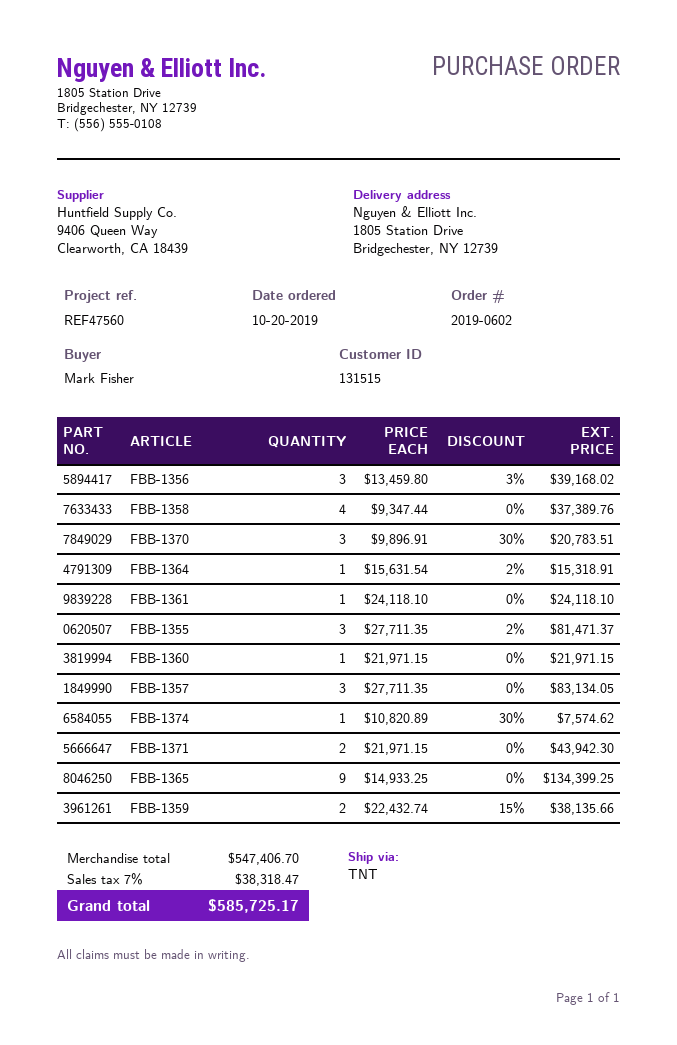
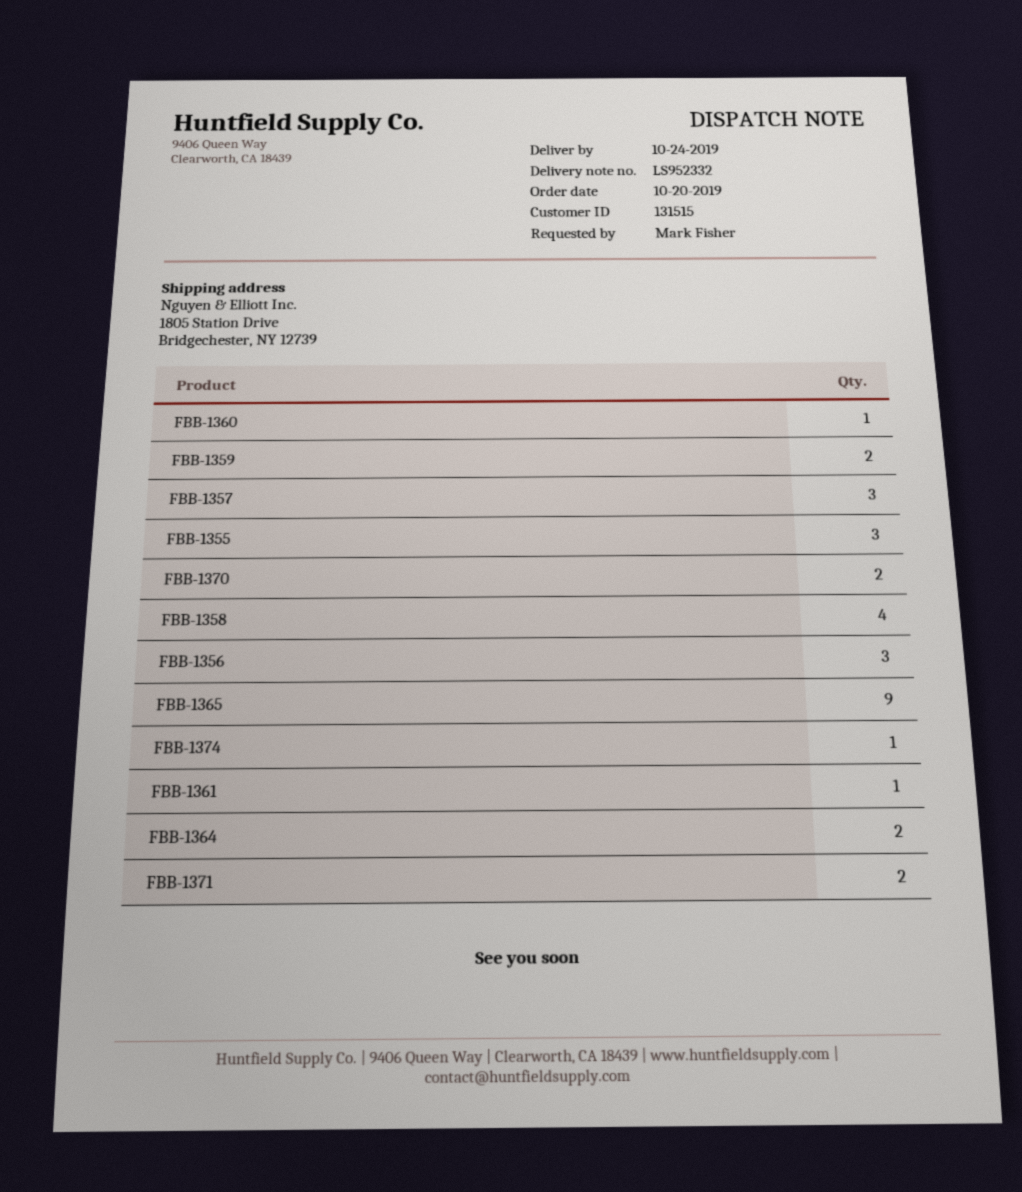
FBB-1370: 3 -> 2
FBB-1364: 1 -> 2

